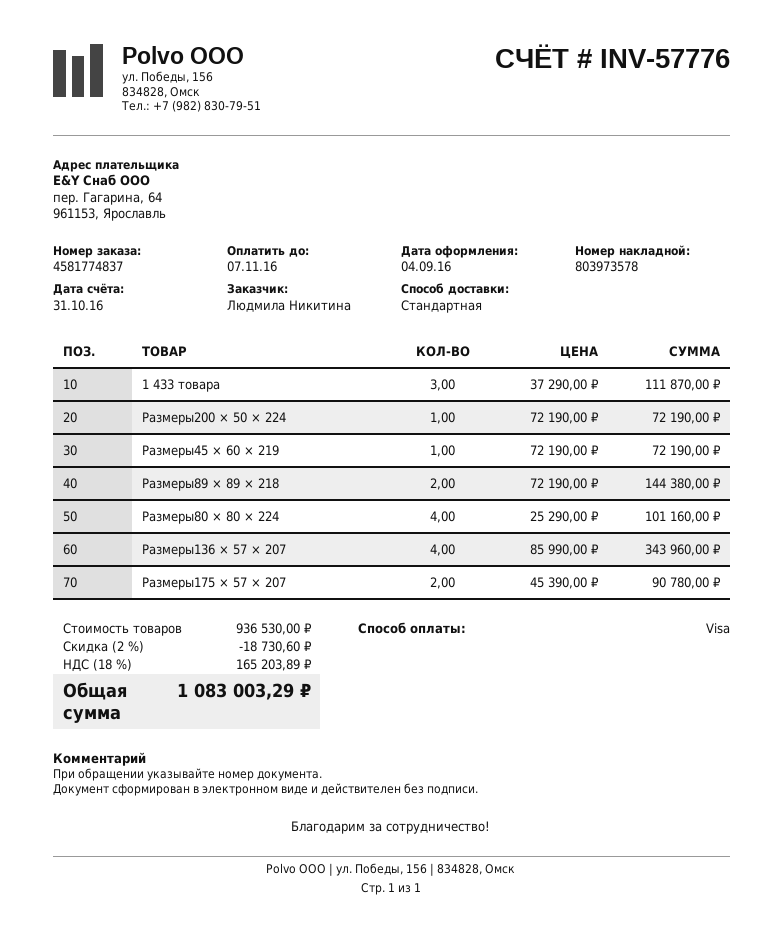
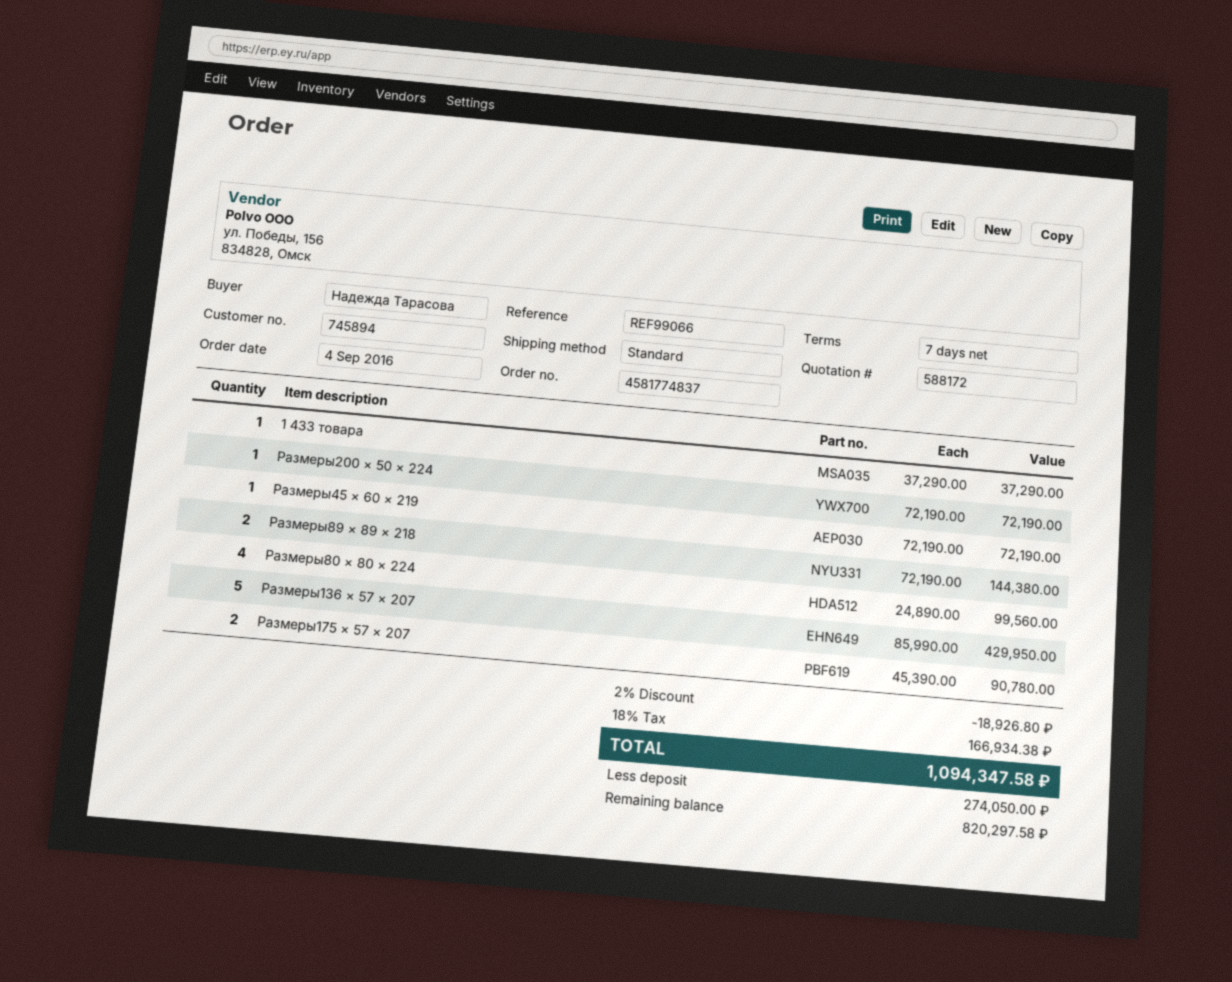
ordered by: Людмила Никитина -> Надежда Тарасова
1 433 товара: 3 x 37290.00 = 111870.00 -> 1 x 37290.00 = 37290.00
Размеры80 × 80 × 224: 4 x 25290.00 = 101160.00 -> 4 x 24890.00 = 99560.00
Размеры136 × 57 × 207: 4 x 85990.00 = 343960.00 -> 5 x 85990.00 = 429950.00
discount: 2% = 18730.60 -> 2% = 18926.80
tax: 18% = 165203.89 -> 18% = 166934.38
total: 1083003.29 -> 1094347.58

